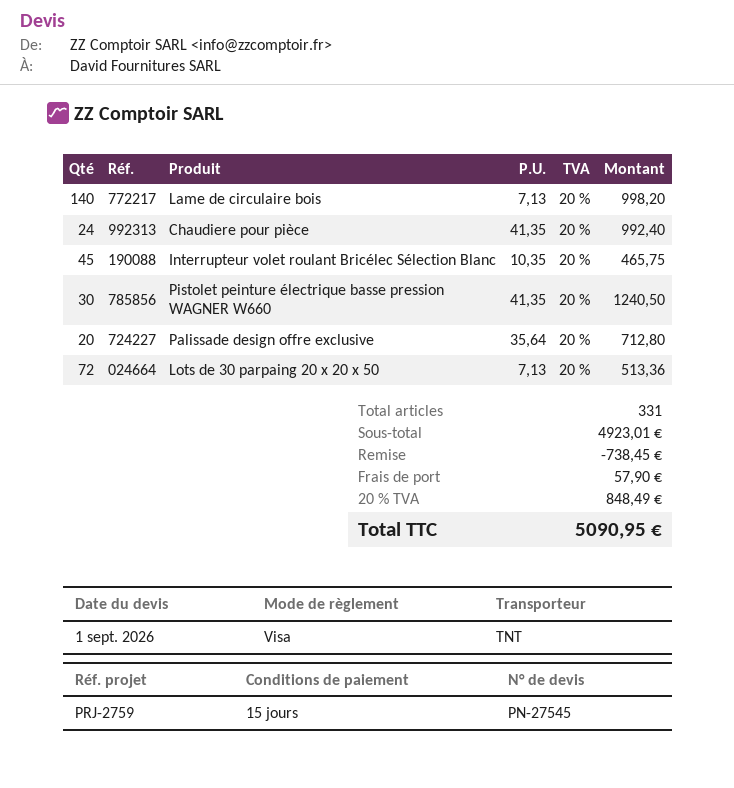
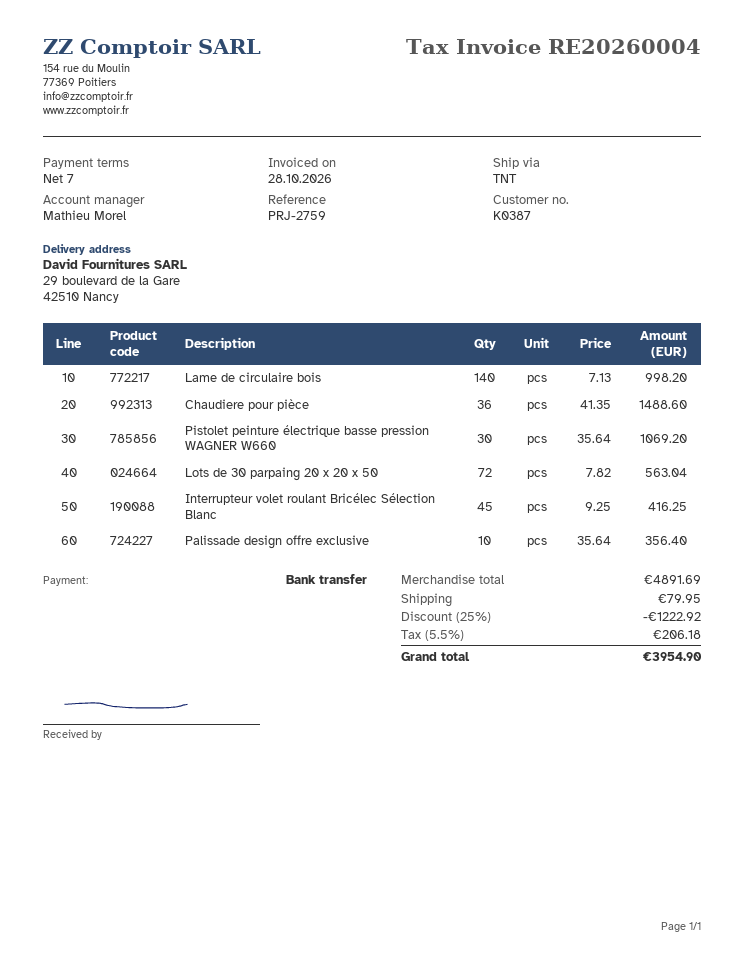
payment terms: 15 days -> 7 days
payment method: Visa -> bank transfer
Chaudiere pour pièce: 24 x 41.35 = 992.40 -> 36 x 41.35 = 1488.60
Interrupteur volet roulant Bricélec Sélection Blanc: 45 x 10.35 = 465.75 -> 45 x 9.25 = 416.25
Pistolet peinture électrique basse pression WAGNER W660: 30 x 41.35 = 1240.50 -> 30 x 35.64 = 1069.20
Palissade design offre exclusive: 20 x 35.64 = 712.80 -> 10 x 35.64 = 356.40
Lots de 30 parpaing 20 x 20 x 50: 72 x 7.13 = 513.36 -> 72 x 7.82 = 563.04
subtotal: 4923.01 -> 4891.69
discount: 738.45 -> 1222.92
shipping: 57.90 -> 79.95
tax: 20% = 848.49 -> 5.5% = 206.18
total: 5090.95 -> 3954.90

